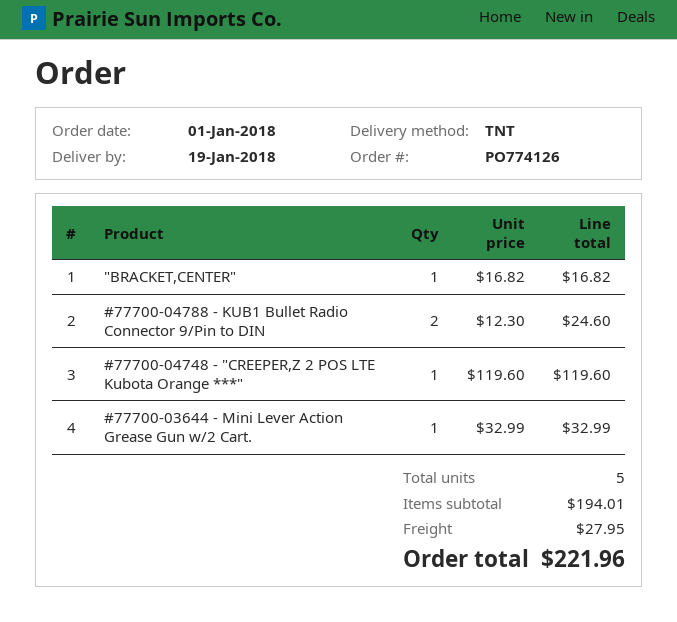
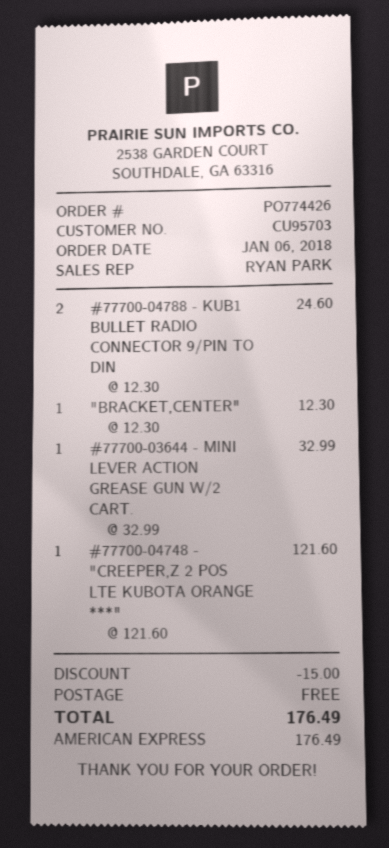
order number: PO774126 -> PO774426
order date: 2018-01-01 -> 2018-01-06
"BRACKET,CENTER": 1 x 16.82 = 16.82 -> 1 x 12.30 = 12.30
#77700-04748 - "CREEPER,Z 2 POS LTE Kubota Orange ***": 1 x 119.60 = 119.60 -> 1 x 121.60 = 121.60
discount: none -> 15.00
shipping: 27.95 -> 0.00
total: 221.96 -> 176.49

